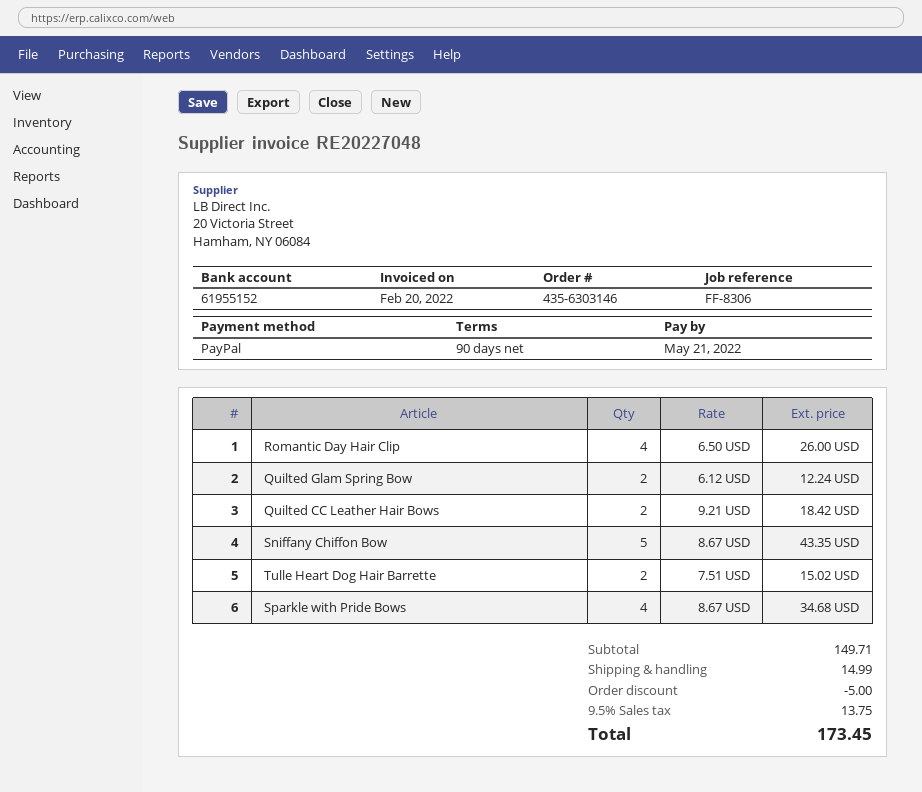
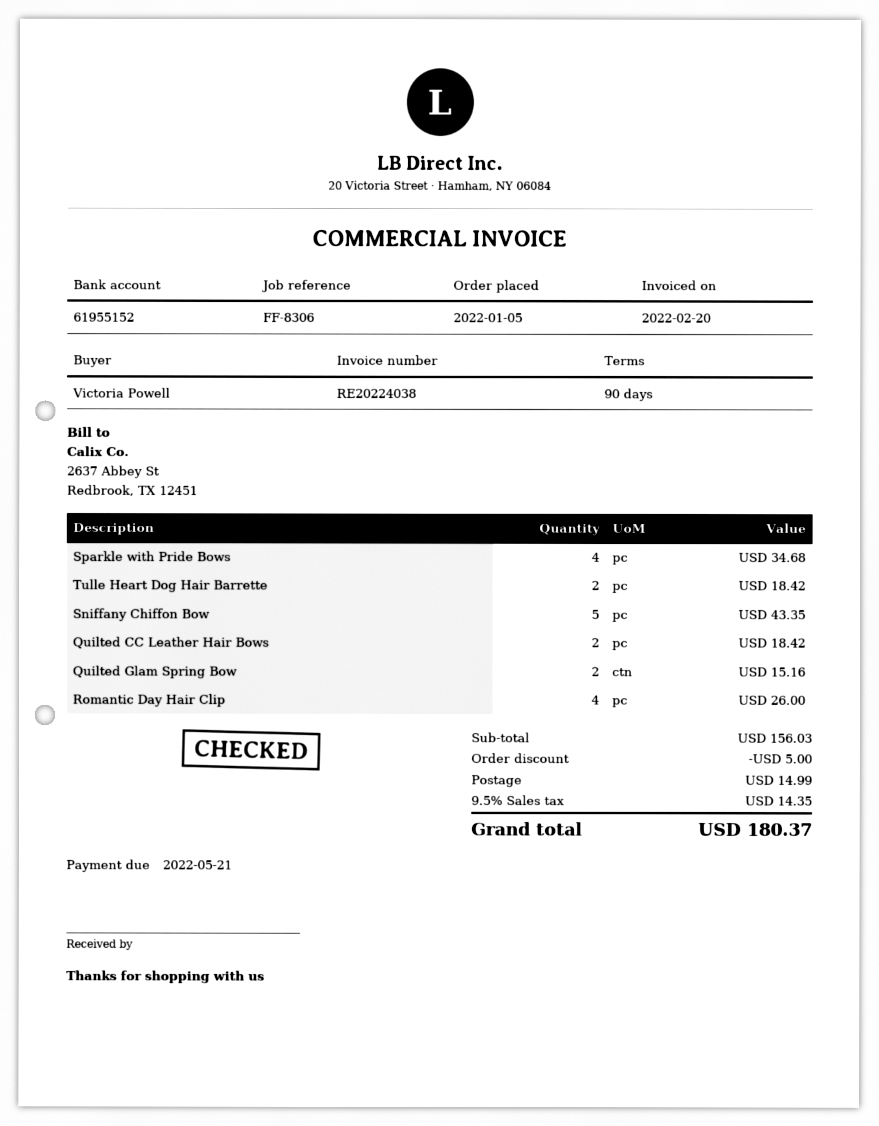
invoice number: RE20227048 -> RE20224038
Quilted Glam Spring Bow: 2 for 12.24 -> 2 for 15.16
Tulle Heart Dog Hair Barrette: 2 for 15.02 -> 2 for 18.42
subtotal: 149.71 -> 156.03
tax: 9.5% = 13.75 -> 9.5% = 14.35
total: 173.45 -> 180.37

